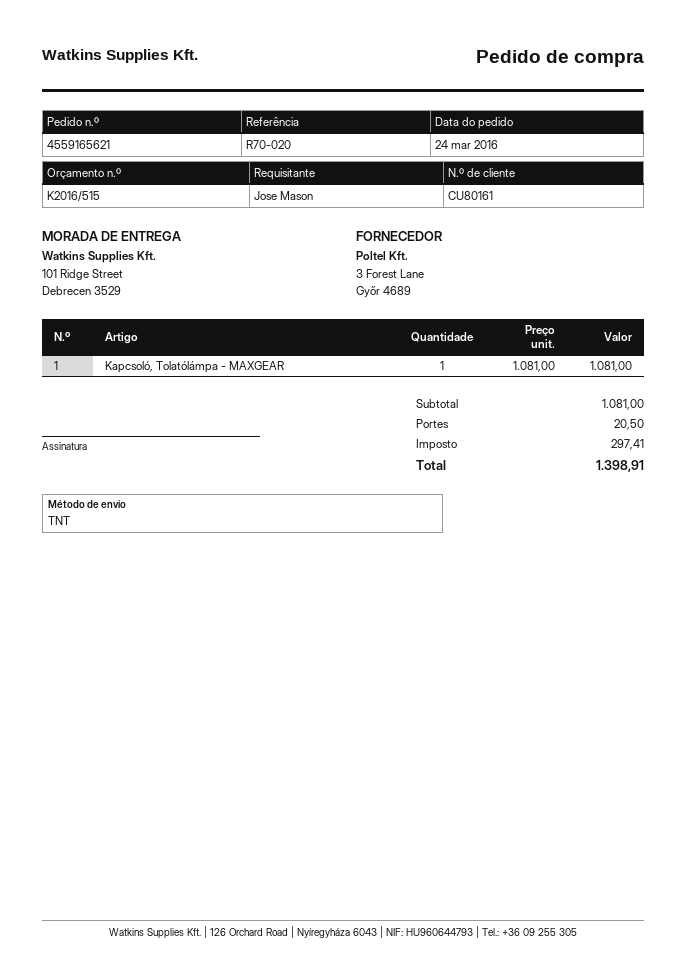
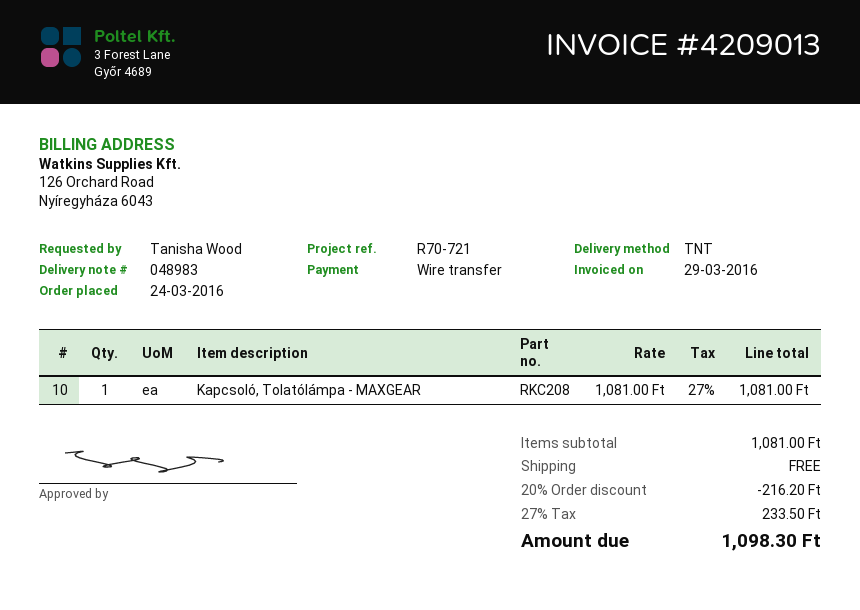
reference: R70-020 -> R70-721
ordered by: Jose Mason -> Tanisha Wood
discount: none -> 20% = 216.20
shipping: 20.50 -> 0.00
tax: 297.41 -> 233.50
total: 1398.91 -> 1098.30

